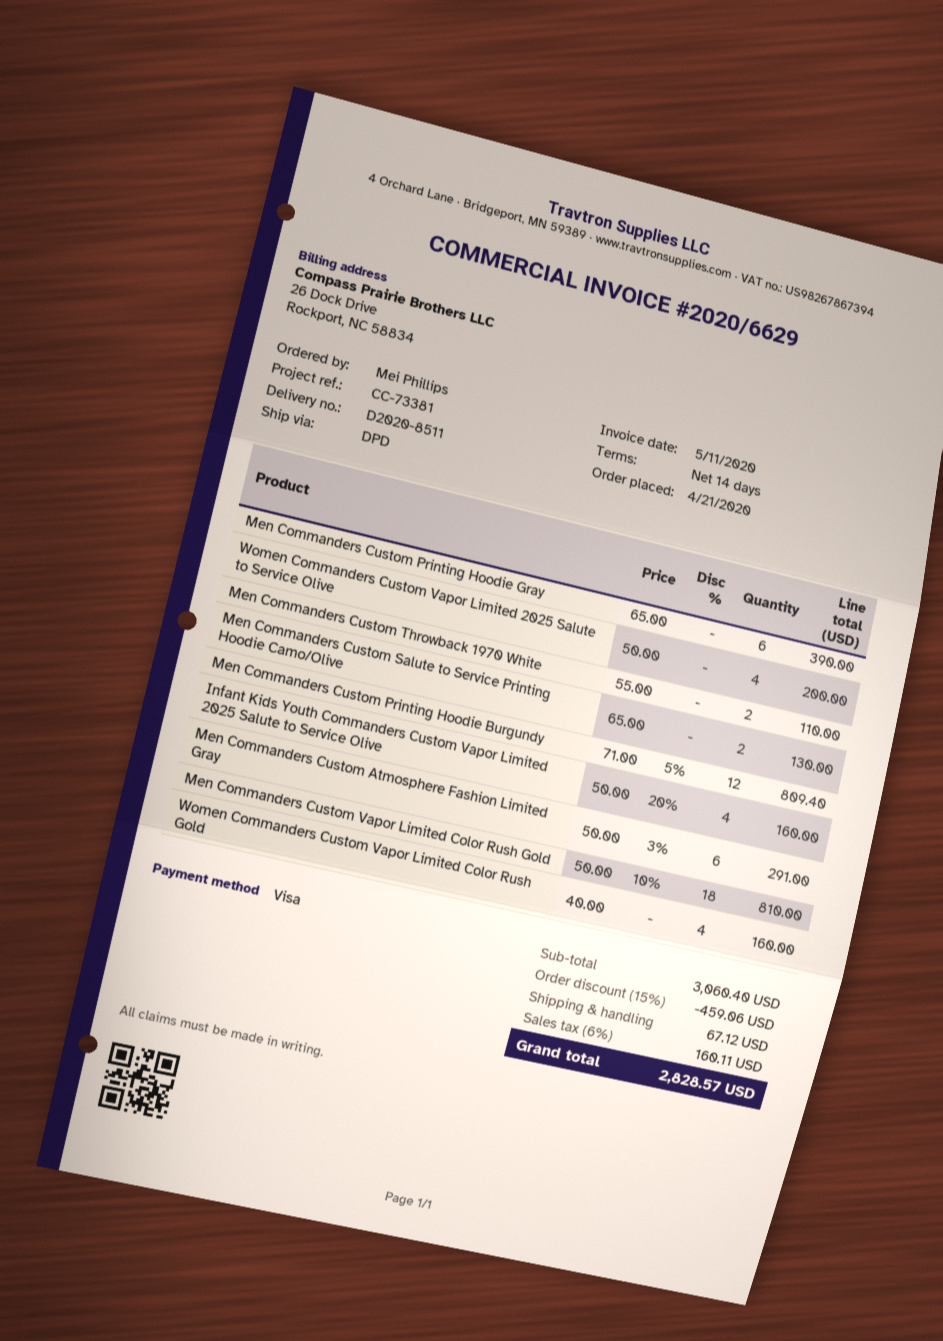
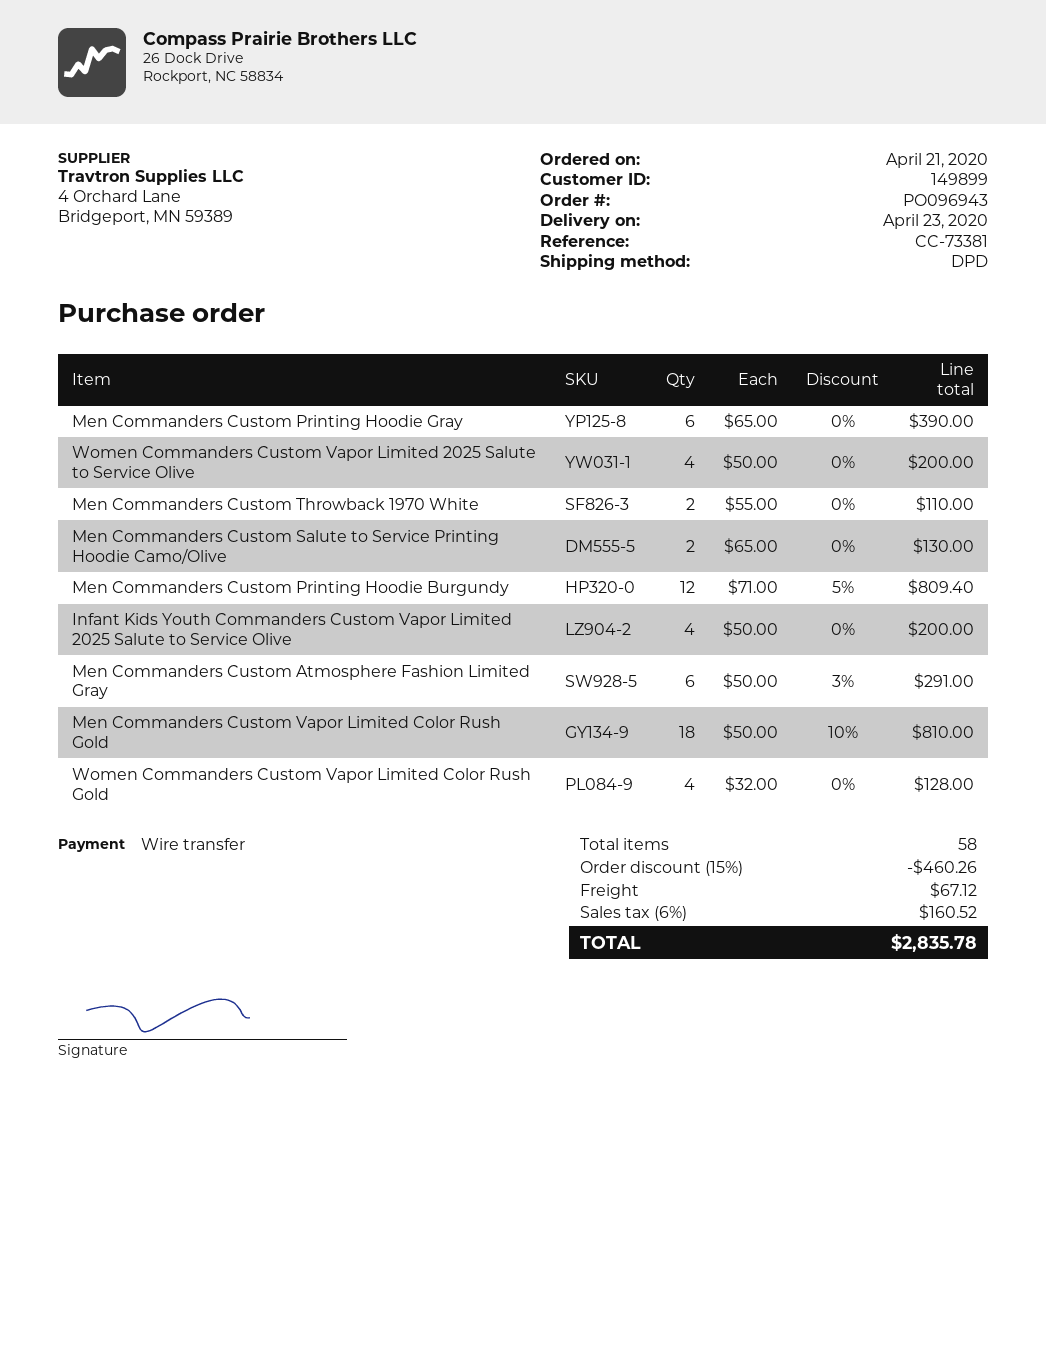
payment method: Visa -> bank transfer
Infant Kids Youth Commanders Custom Vapor Limited 2025 Salute to Service Olive: 4 x 50.00 - 20% = 160.00 -> 4 x 50.00 = 200.00
Women Commanders Custom Vapor Limited Color Rush Gold: 4 x 40.00 = 160.00 -> 4 x 32.00 = 128.00
discount: 15% = 459.06 -> 15% = 460.26
tax: 6% = 160.11 -> 6% = 160.52
total: 2828.57 -> 2835.78

